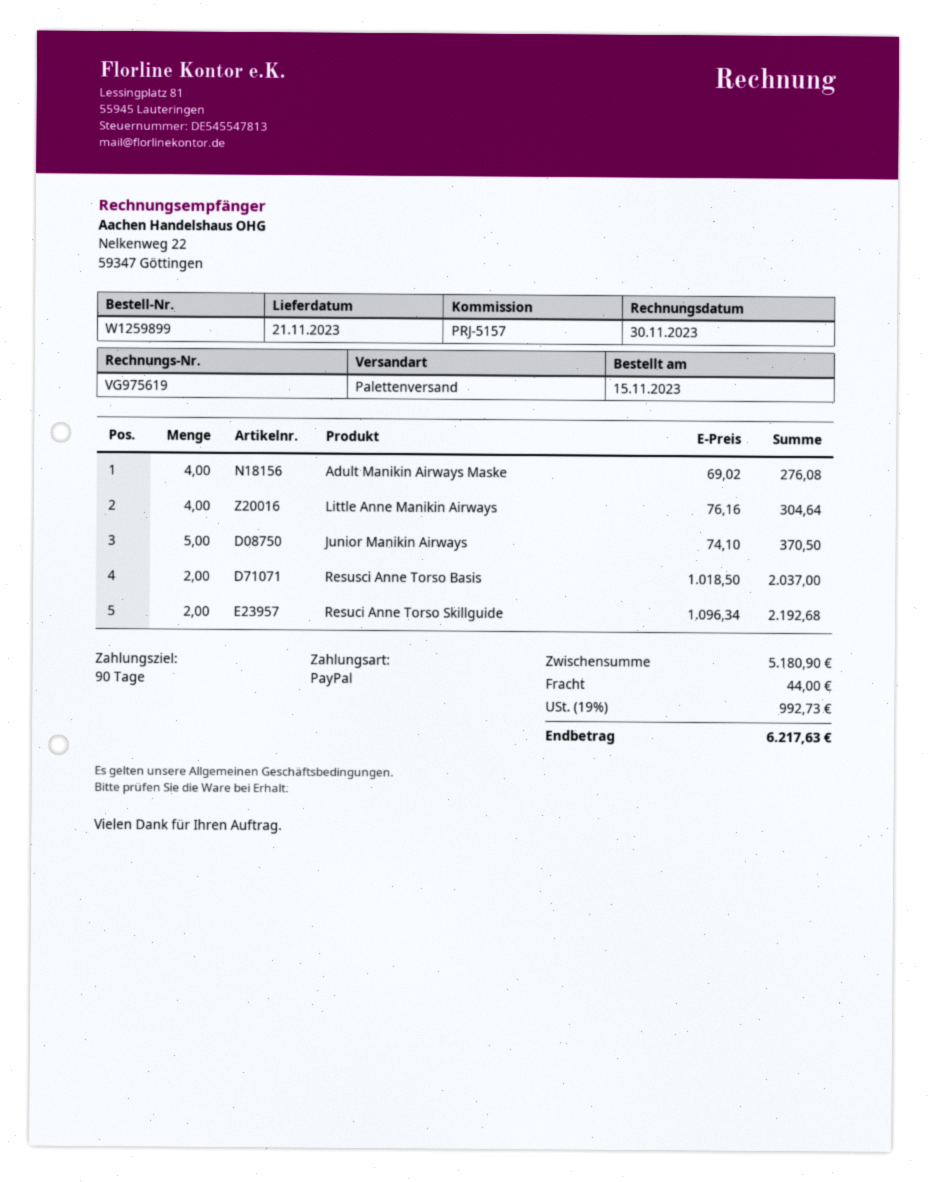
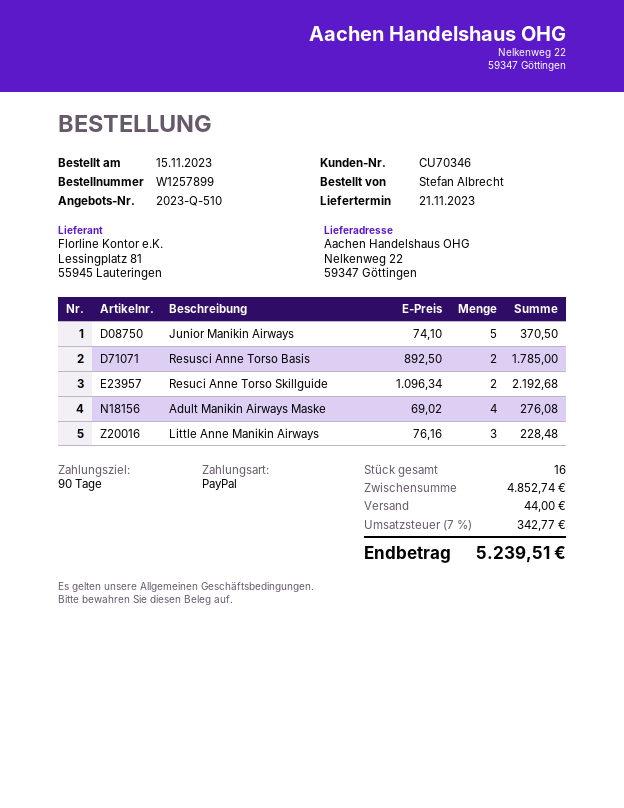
order number: W1259899 -> W1257899
Little Anne Manikin Airways: 4 x 76.16 = 304.64 -> 3 x 76.16 = 228.48
Resusci Anne Torso Basis: 2 x 1018.50 = 2037.00 -> 2 x 892.50 = 1785.00
subtotal: 5180.90 -> 4852.74
tax: 19% = 992.73 -> 7% = 342.77
total: 6217.63 -> 5239.51

